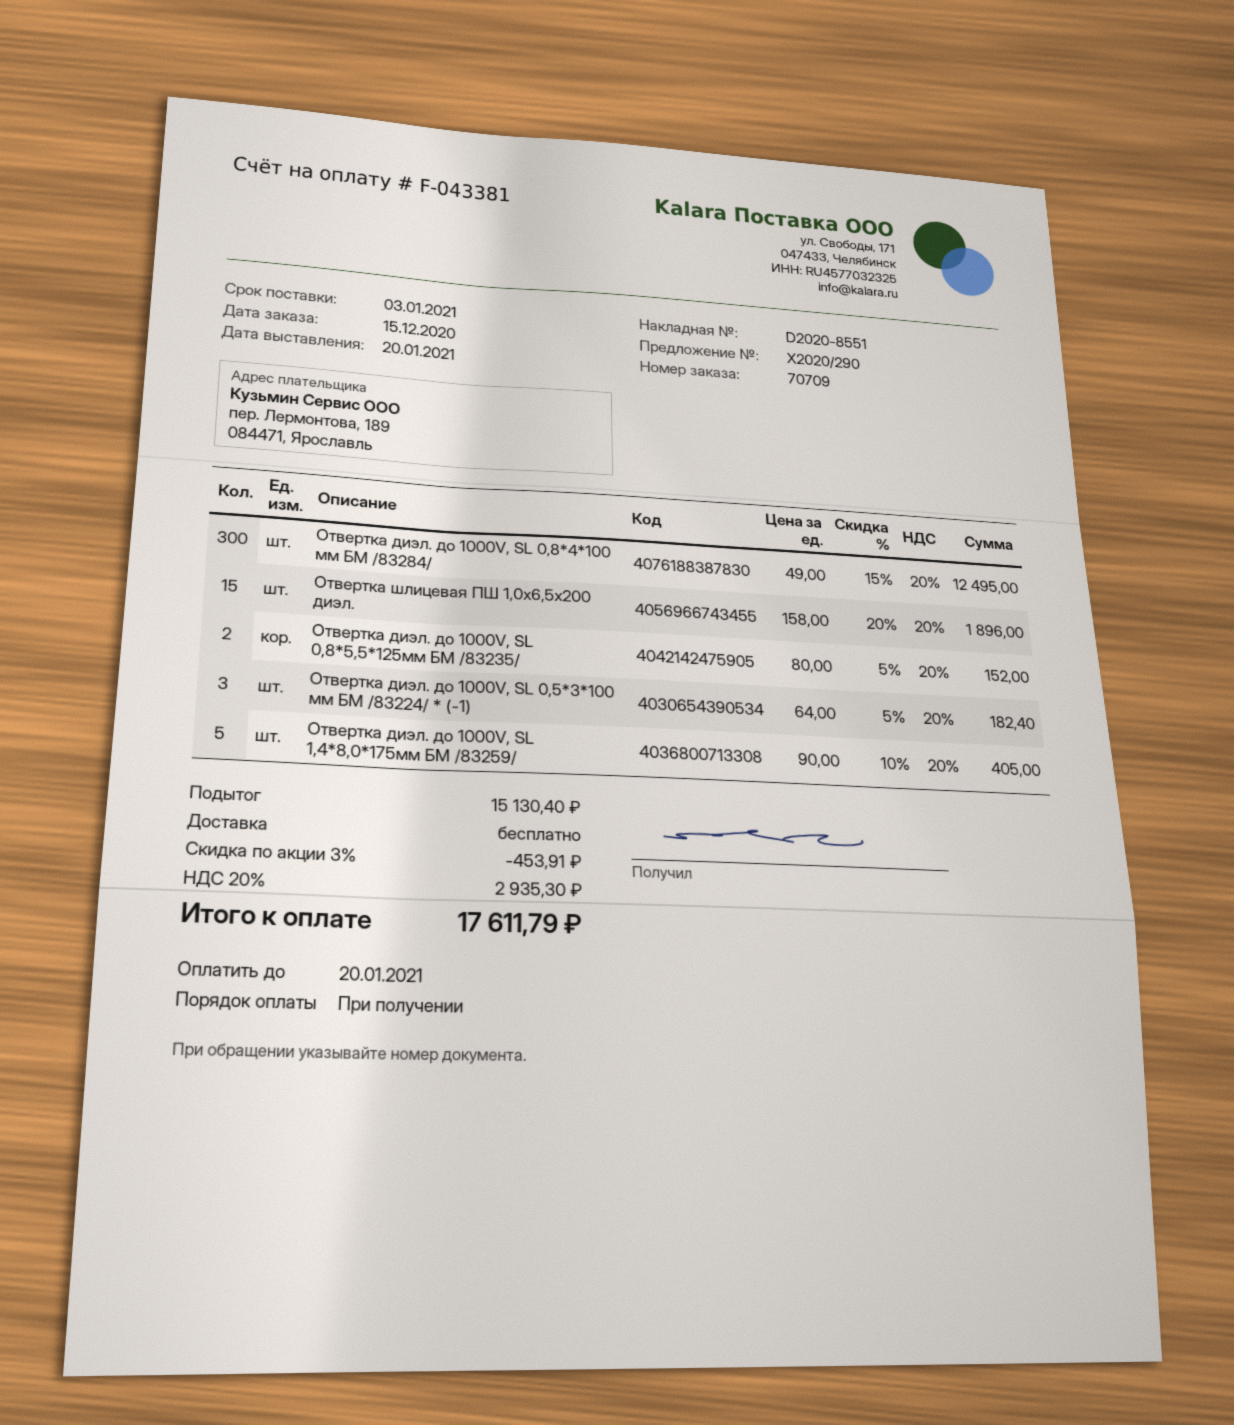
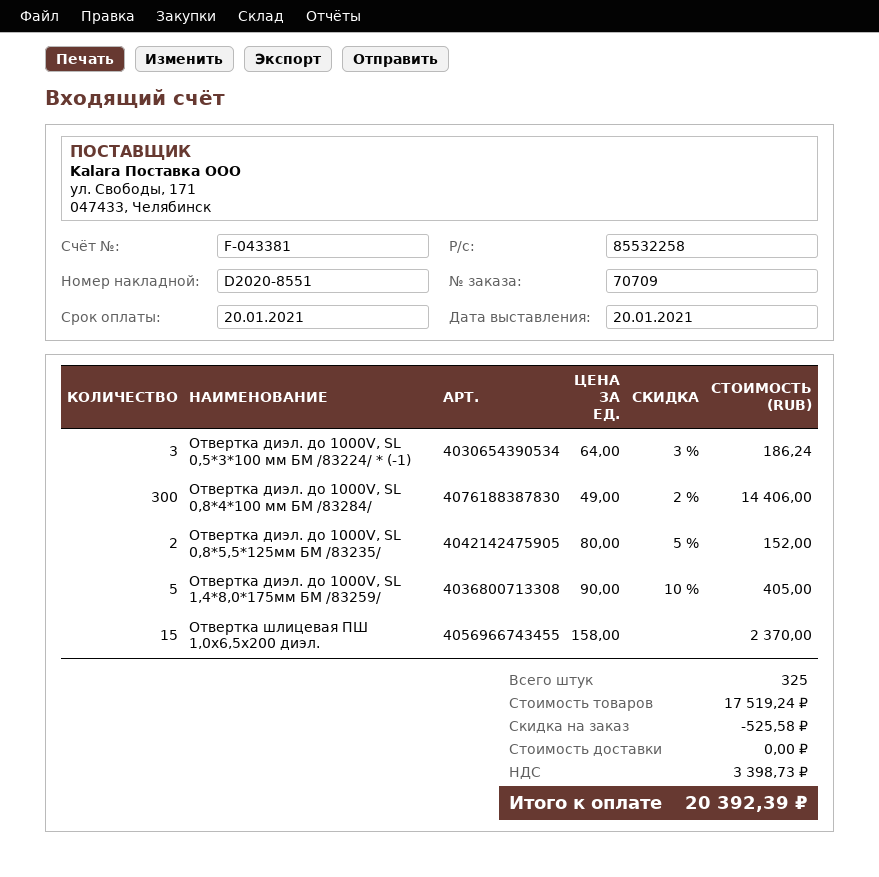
Отвертка диэл. до 1000V, SL 0,8*4*100 мм БМ /83284/: 300 x 49.00 - 15% = 12495.00 -> 300 x 49.00 - 2% = 14406.00
Отвертка шлицевая ПШ 1,0х6,5х200 диэл.: 15 x 158.00 - 20% = 1896.00 -> 15 x 158.00 = 2370.00
Отвертка диэл. до 1000V, SL 0,5*3*100 мм БМ /83224/ * (-1): 3 x 64.00 - 5% = 182.40 -> 3 x 64.00 - 3% = 186.24
subtotal: 15130.40 -> 17519.24
discount: 453.91 -> 525.58
tax: 2935.30 -> 3398.73
total: 17611.79 -> 20392.39

